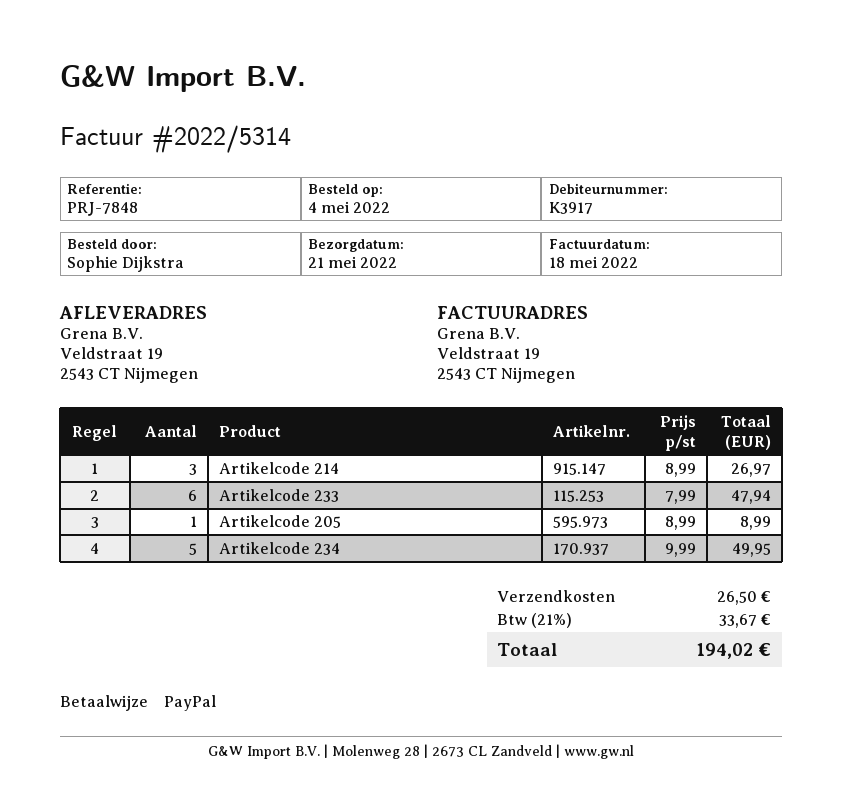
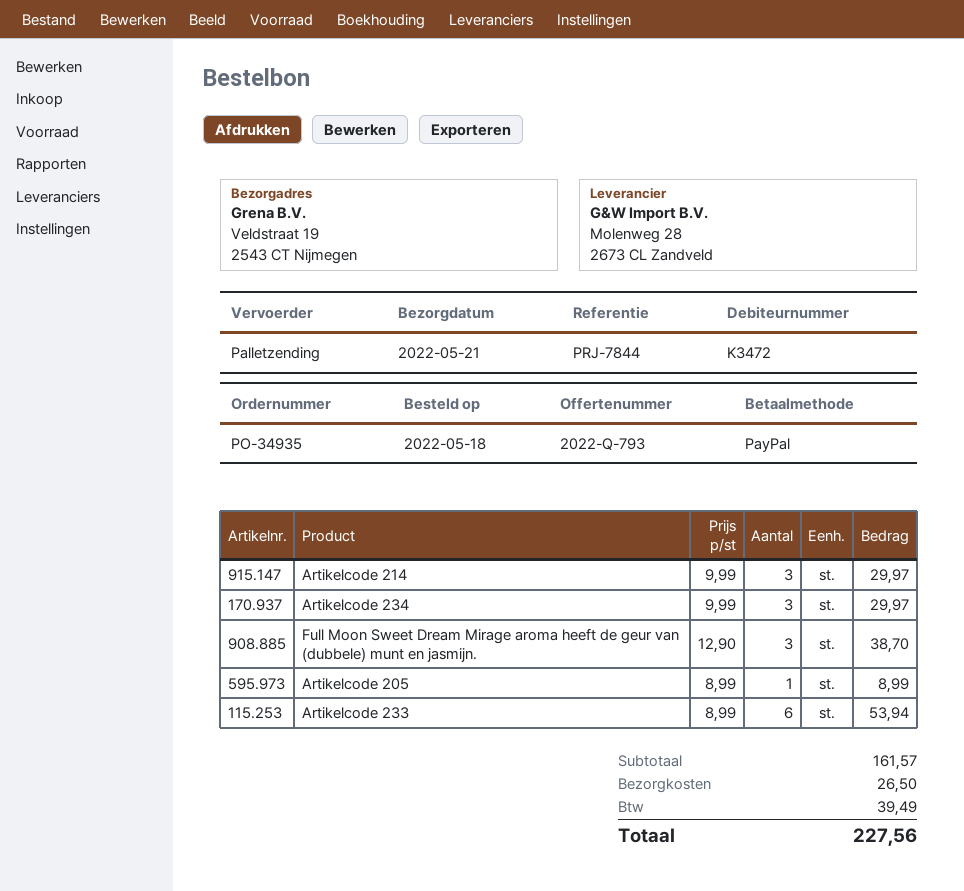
order date: 2022-05-04 -> 2022-05-18
customer number: K3917 -> K3472
reference: PRJ-7848 -> PRJ-7844
Artikelcode 214: 3 x 8.99 = 26.97 -> 3 x 9.99 = 29.97
Artikelcode 233: 6 x 7.99 = 47.94 -> 6 x 8.99 = 53.94
Artikelcode 234: 5 x 9.99 = 49.95 -> 3 x 9.99 = 29.97
Full Moon Sweet Dream Mirage aroma heeft de geur van (dubbele) munt en jasmijn.: none -> 3 x 12.90 = 38.70
tax: 33.67 -> 39.49
total: 194.02 -> 227.56

